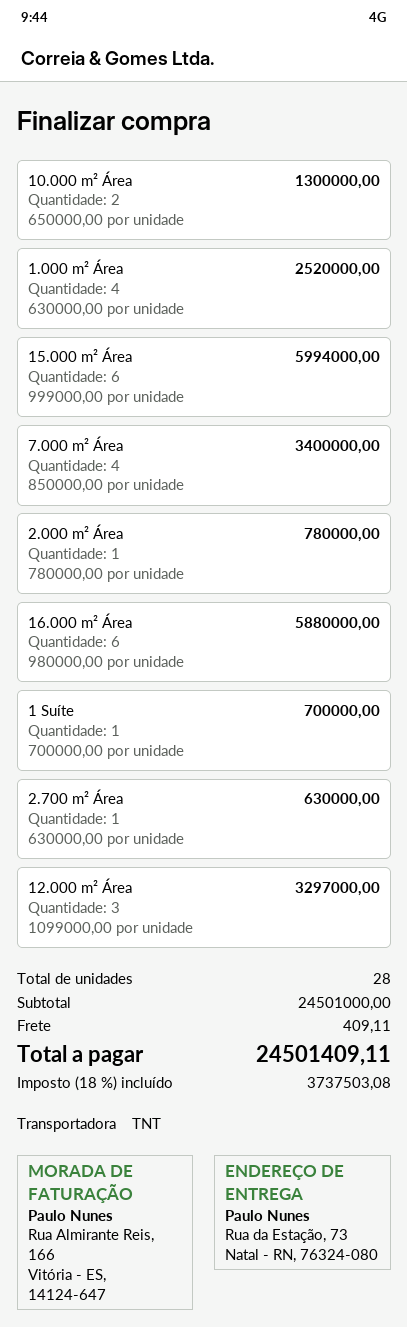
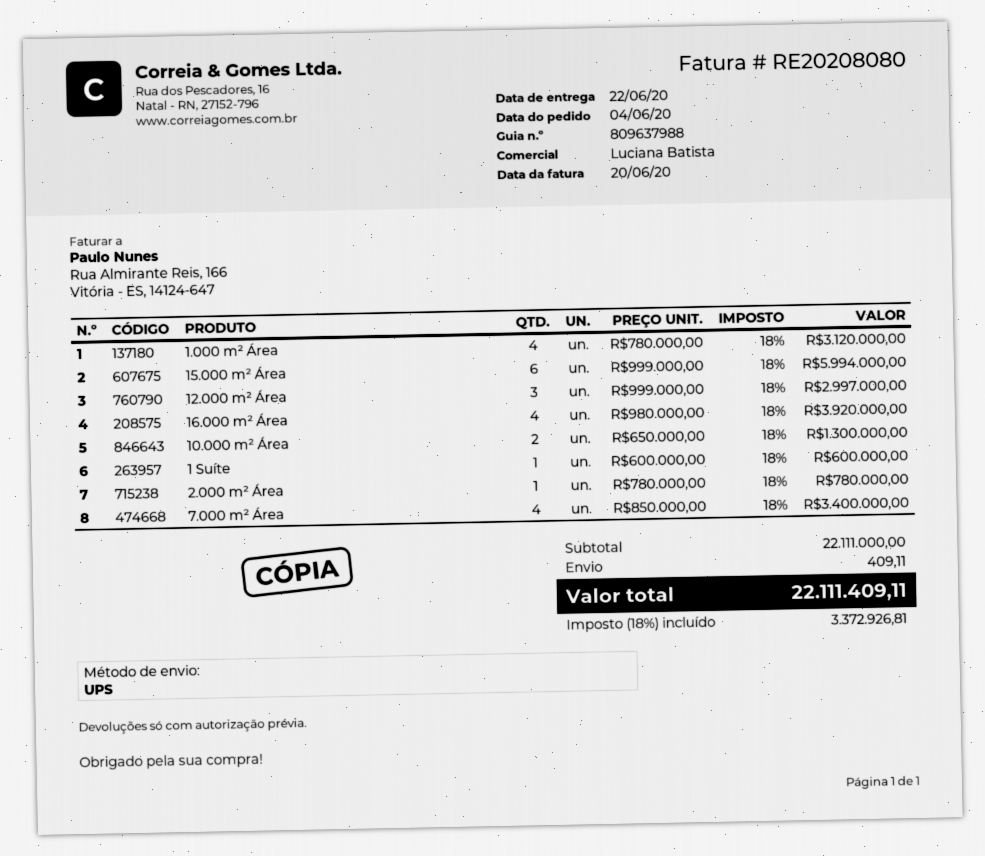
shipping method: TNT -> UPS
1.000 m² Área: 4 x 630000.00 = 2520000.00 -> 4 x 780000.00 = 3120000.00
16.000 m² Área: 6 x 980000.00 = 5880000.00 -> 4 x 980000.00 = 3920000.00
1 Suíte: 1 x 700000.00 = 700000.00 -> 1 x 600000.00 = 600000.00
2.700 m² Área: 1 x 630000.00 = 630000.00 -> none
12.000 m² Área: 3 x 1099000.00 = 3297000.00 -> 3 x 999000.00 = 2997000.00
subtotal: 24501000.00 -> 22111000.00
tax: 18% = 3737503.08 -> 18% = 3372926.81
total: 24501409.11 -> 22111409.11

